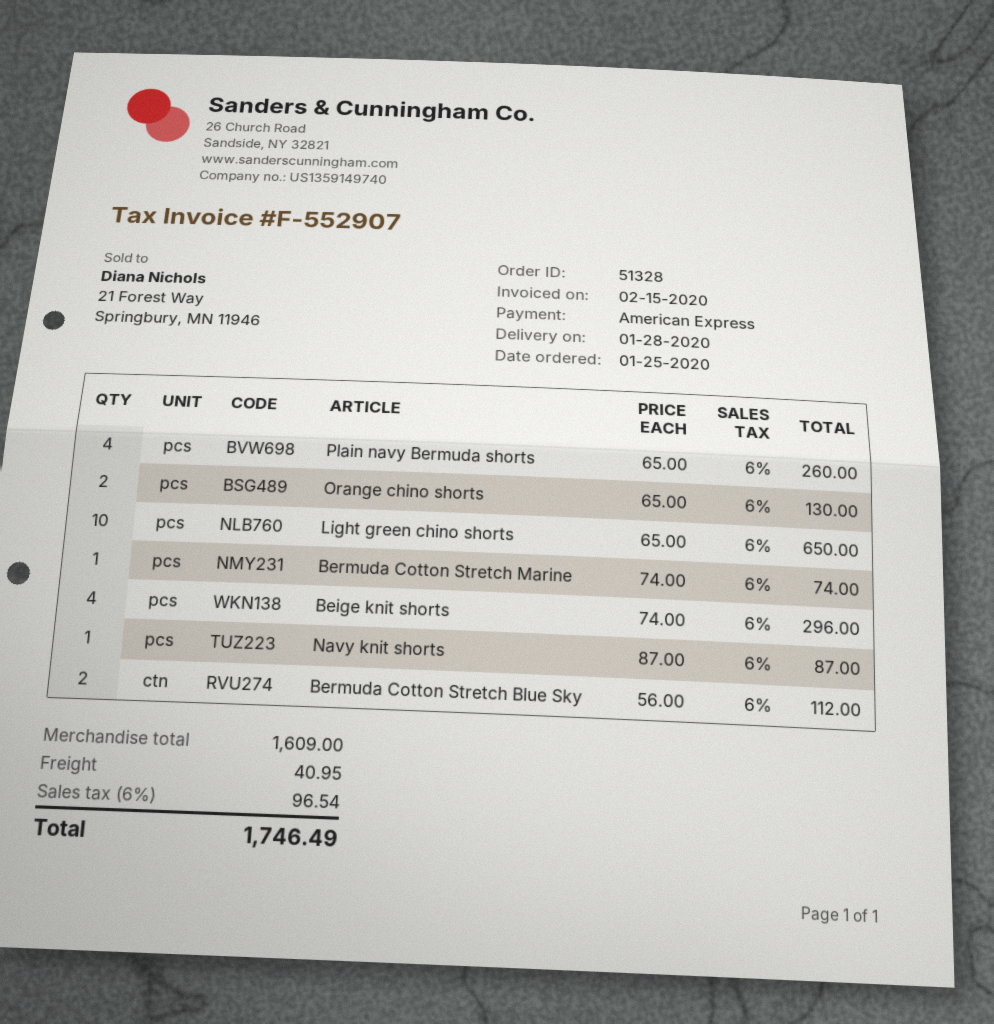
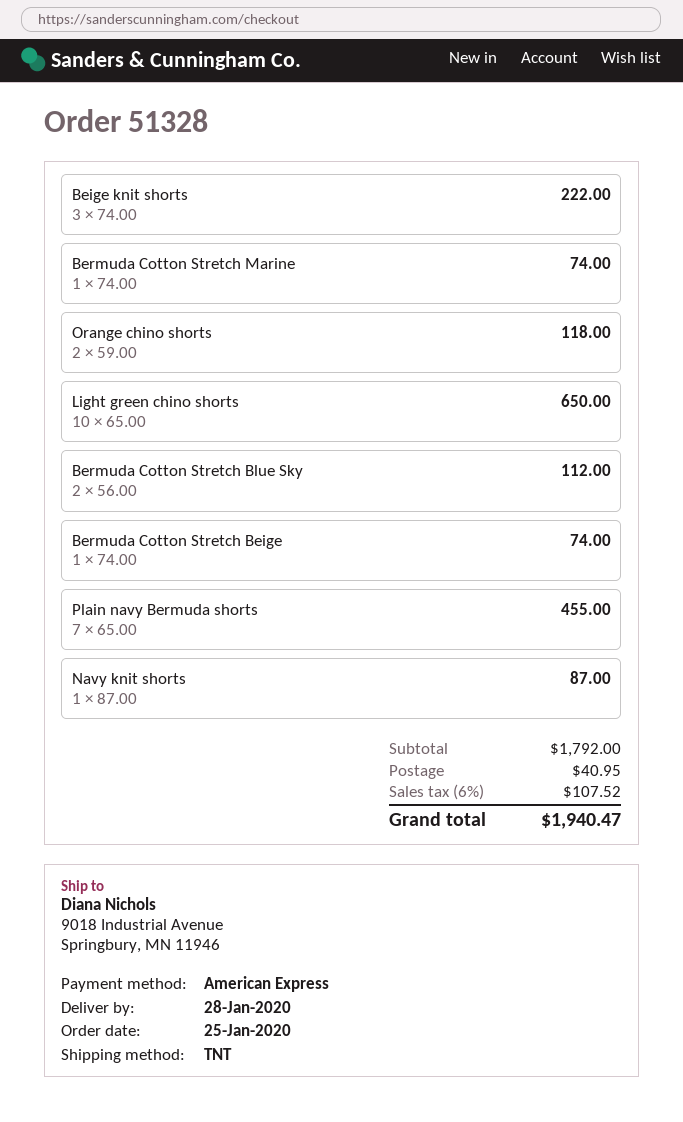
Plain navy Bermuda shorts: 4 x 65.00 = 260.00 -> 7 x 65.00 = 455.00
Orange chino shorts: 2 x 65.00 = 130.00 -> 2 x 59.00 = 118.00
Beige knit shorts: 4 x 74.00 = 296.00 -> 3 x 74.00 = 222.00
Bermuda Cotton Stretch Beige: none -> 1 x 74.00 = 74.00
subtotal: 1609.00 -> 1792.00
tax: 6% = 96.54 -> 6% = 107.52
total: 1746.49 -> 1940.47

